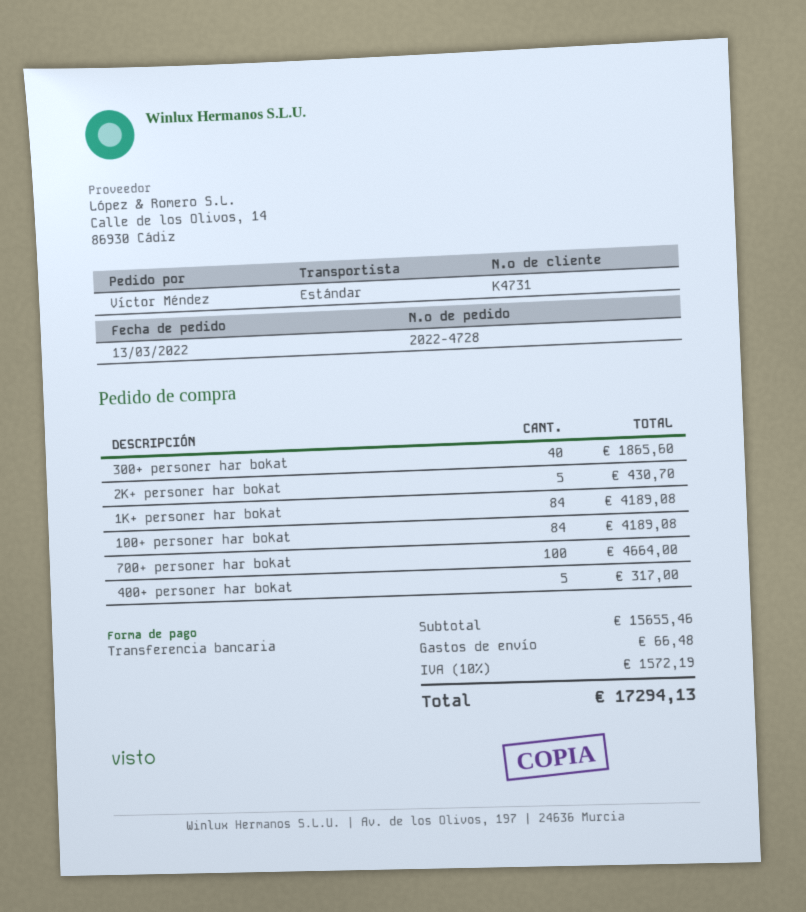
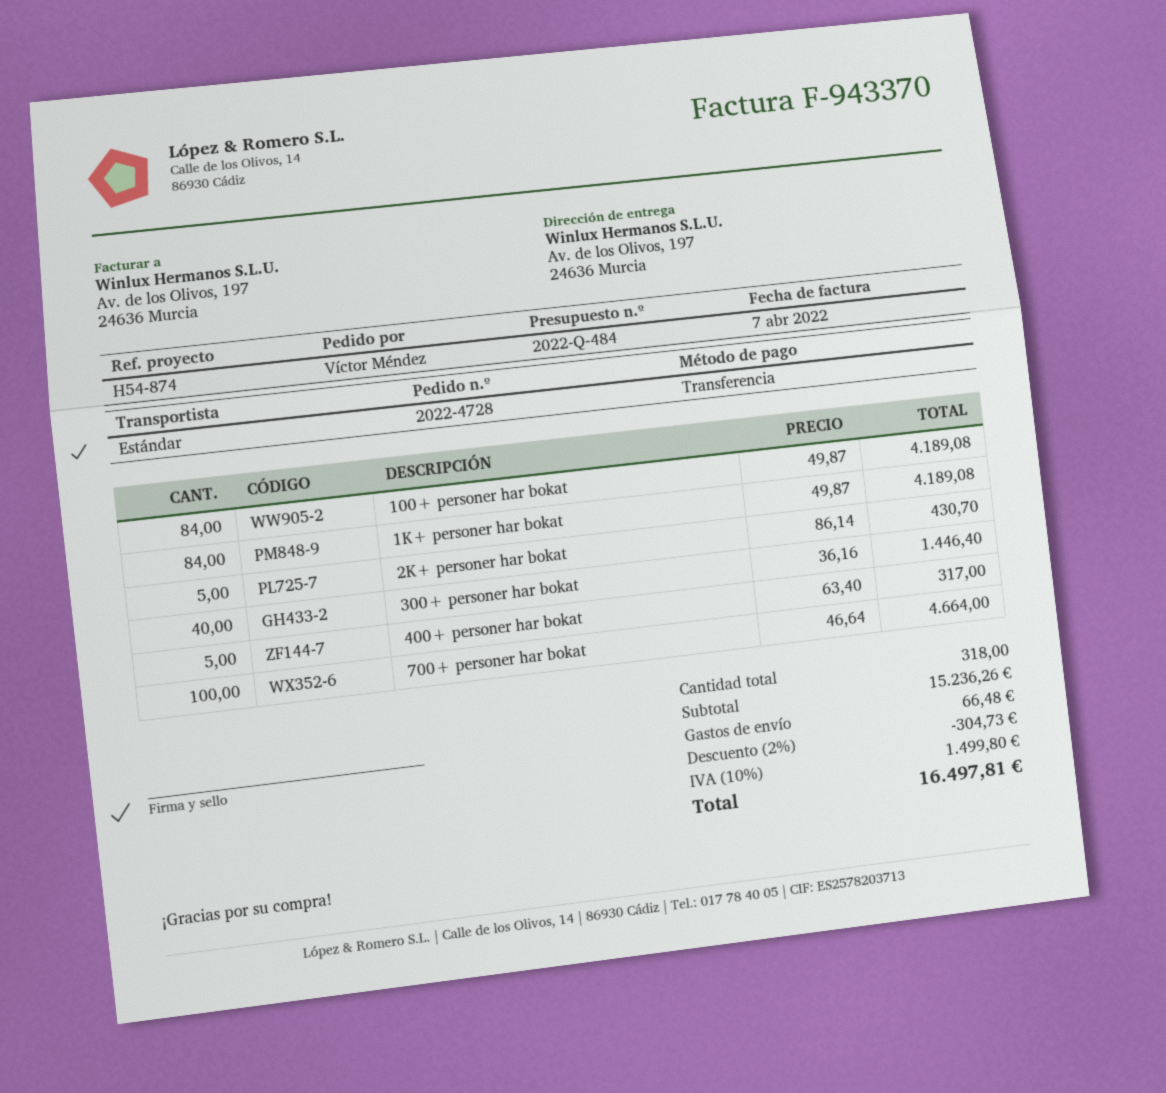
300+ personer har bokat: 40 for 1865.60 -> 40 for 1446.40
subtotal: 15655.46 -> 15236.26
discount: none -> 2% = 304.73
tax: 10% = 1572.19 -> 10% = 1499.80
total: 17294.13 -> 16497.81

